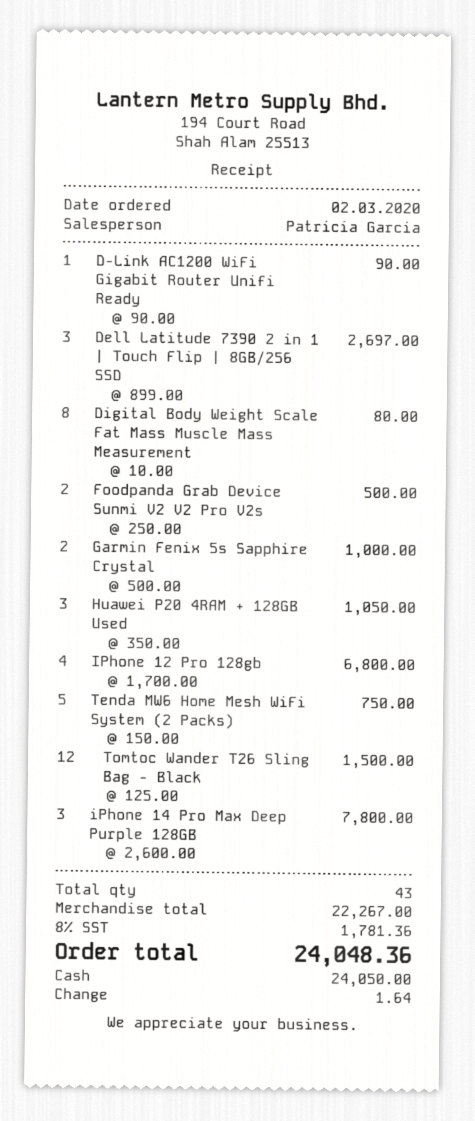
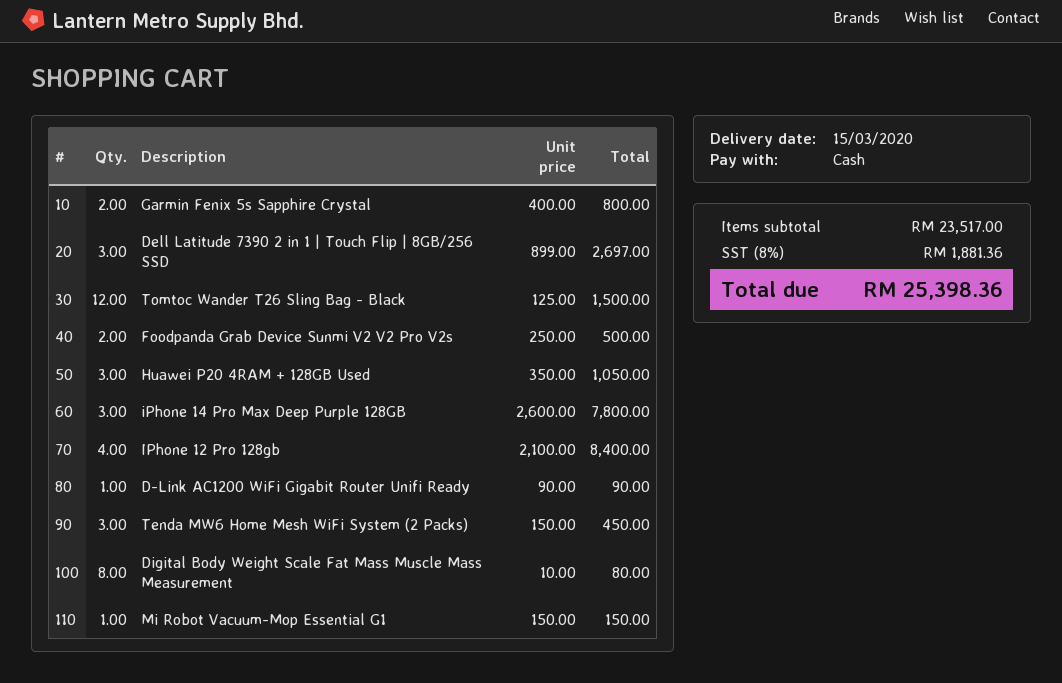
Garmin Fenix 5s Sapphire Crystal: 2 x 500.00 = 1000.00 -> 2 x 400.00 = 800.00
IPhone 12 Pro 128gb: 4 x 1700.00 = 6800.00 -> 4 x 2100.00 = 8400.00
Tenda MW6 Home Mesh WiFi System (2 Packs): 5 x 150.00 = 750.00 -> 3 x 150.00 = 450.00
Mi Robot Vacuum-Mop Essential G1: none -> 1 x 150.00 = 150.00
subtotal: 22267.00 -> 23517.00
tax: 8% = 1781.36 -> 8% = 1881.36
total: 24048.36 -> 25398.36

